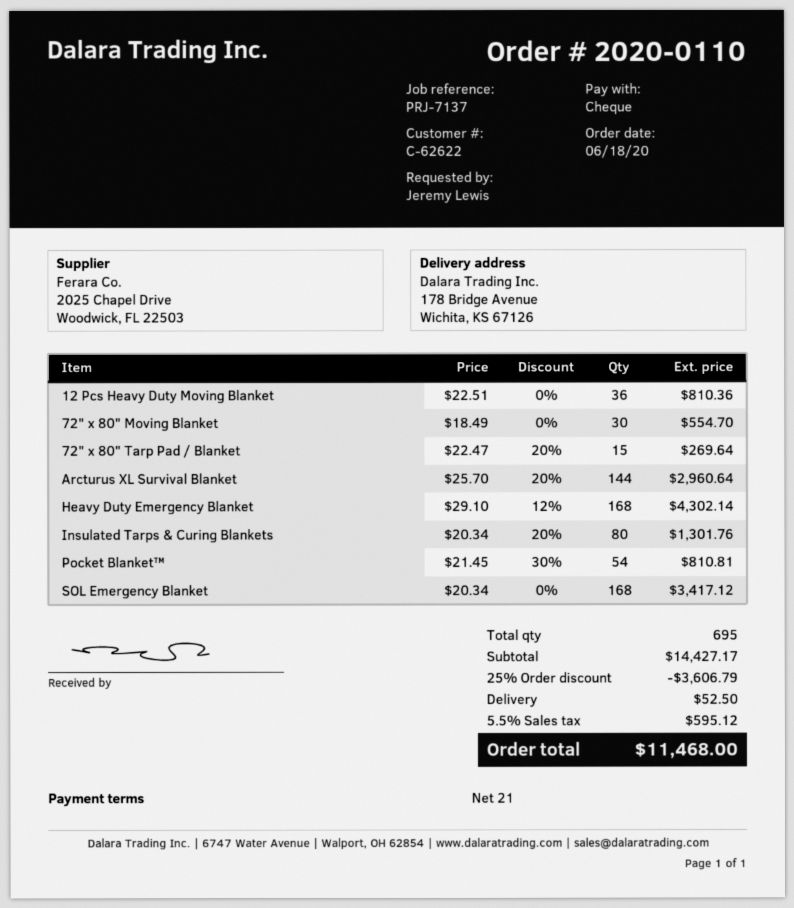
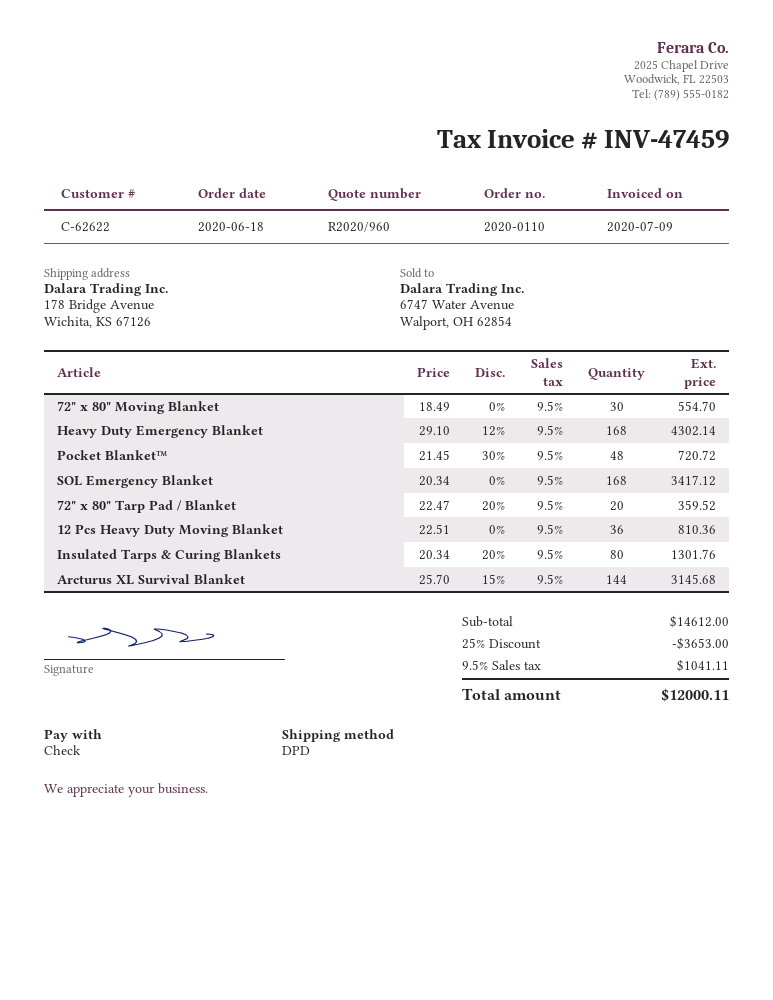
72" x 80" Tarp Pad / Blanket: 15 x 22.47 - 20% = 269.64 -> 20 x 22.47 - 20% = 359.52
Arcturus XL Survival Blanket: 144 x 25.70 - 20% = 2960.64 -> 144 x 25.70 - 15% = 3145.68
Pocket Blanket™: 54 x 21.45 - 30% = 810.81 -> 48 x 21.45 - 30% = 720.72
subtotal: 14427.17 -> 14612.00
discount: 25% = 3606.79 -> 25% = 3653.00
shipping: 52.50 -> none
tax: 5.5% = 595.12 -> 9.5% = 1041.11
total: 11468.00 -> 12000.11

